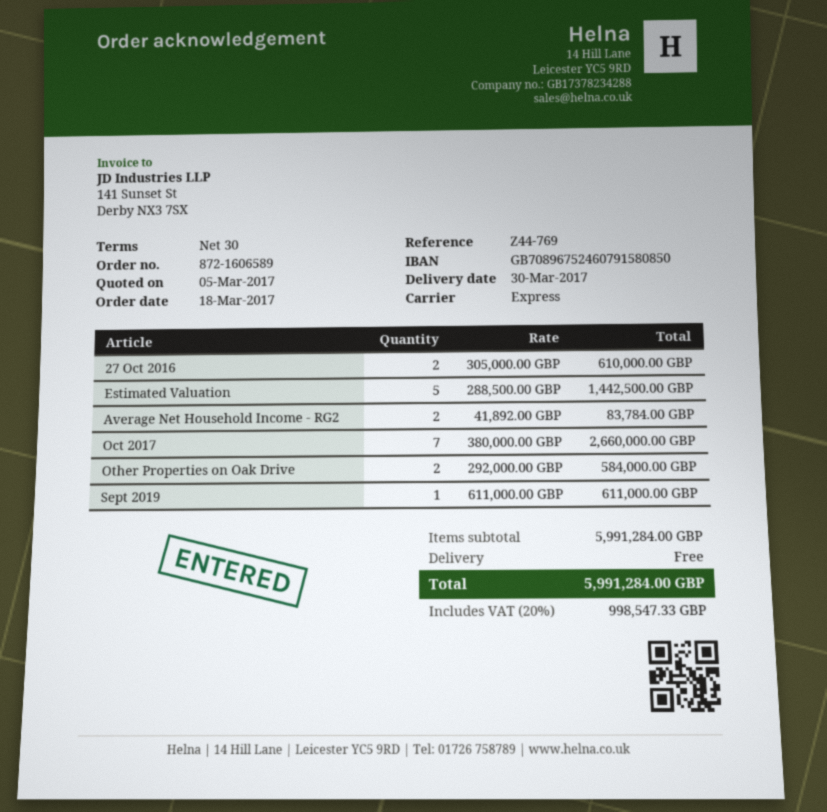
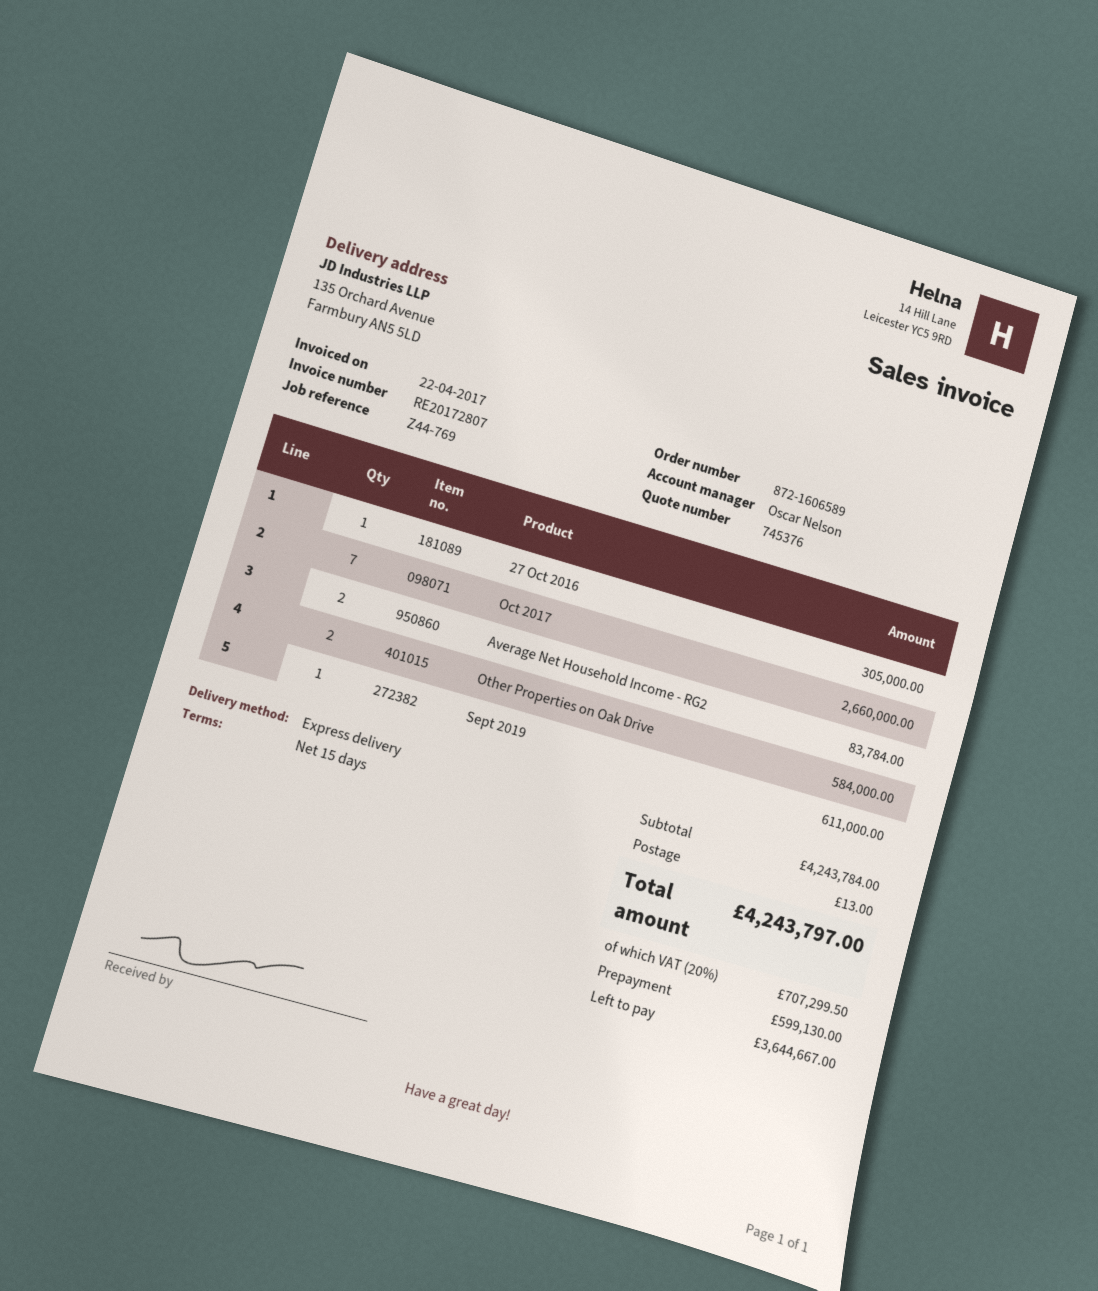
payment terms: 30 days -> 15 days
27 Oct 2016: 2 for 610000.00 -> 1 for 305000.00
Estimated Valuation: 5 for 1442500.00 -> none
subtotal: 5991284.00 -> 4243784.00
shipping: 0.00 -> 13.00
tax: 20% = 998547.33 -> 20% = 707299.50
total: 5991284.00 -> 4243797.00

